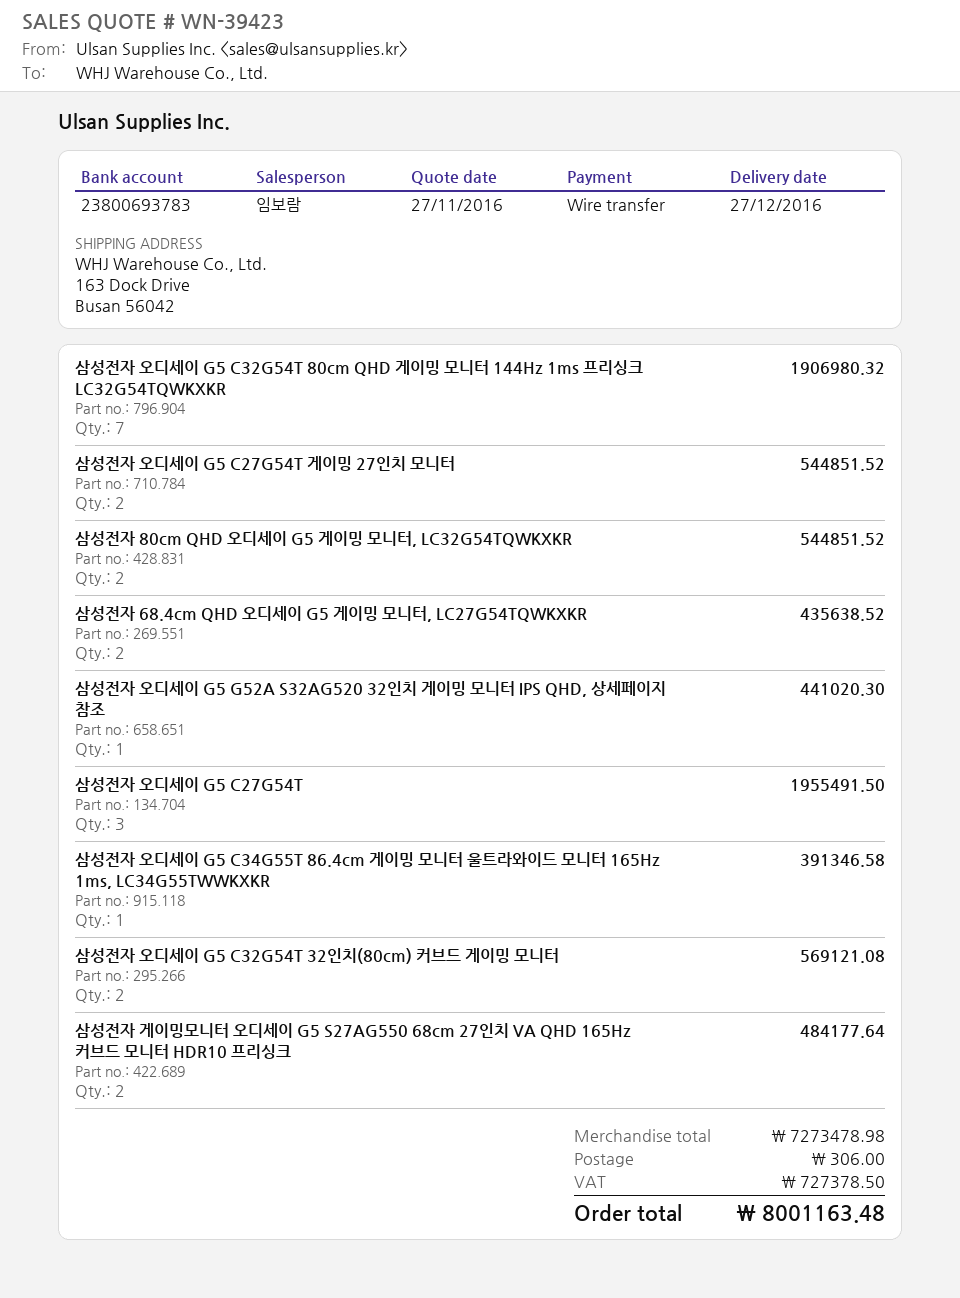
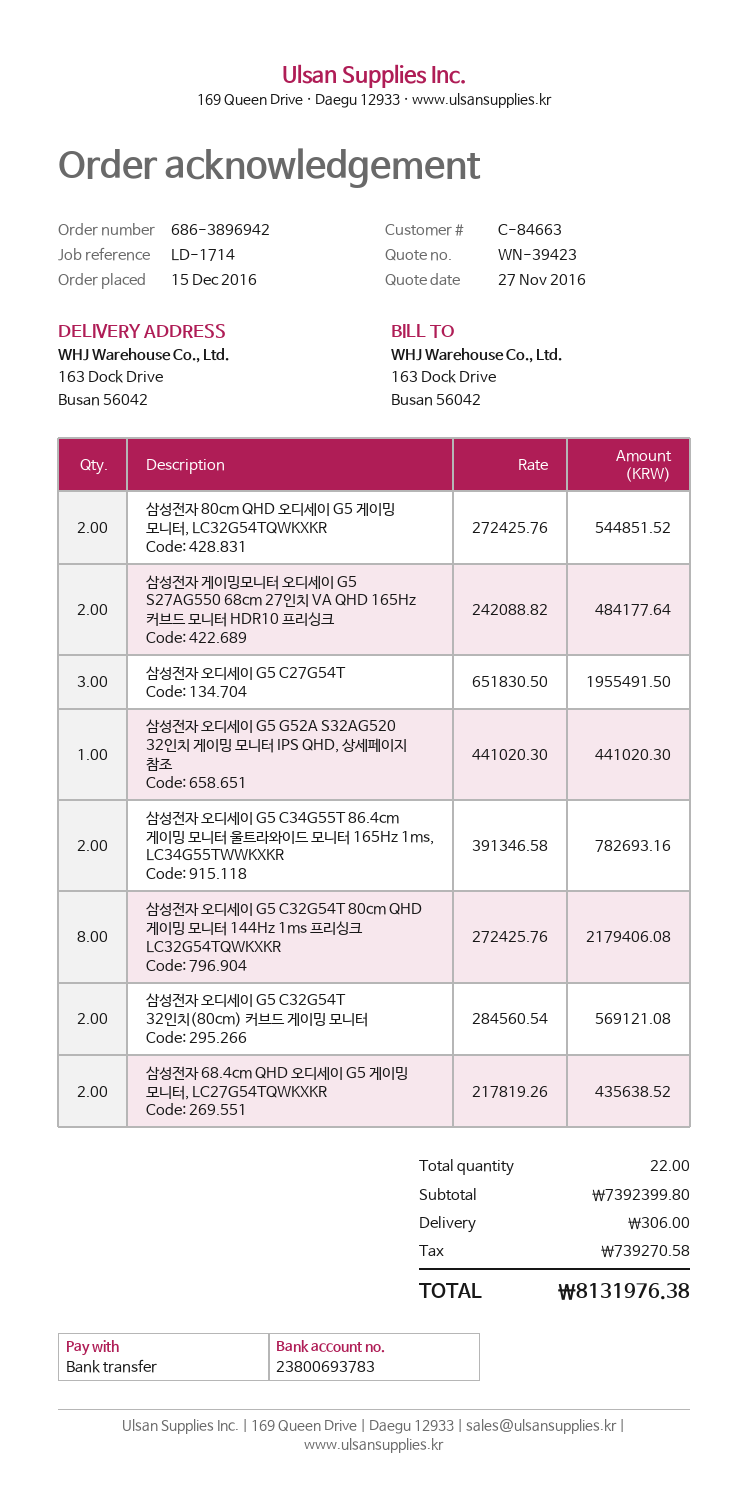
삼성전자 오디세이 G5 C32G54T 80cm QHD 게이밍 모니터 144Hz 1ms 프리싱크 LC32G54TQWKXKR: 7 for 1906980.32 -> 8 for 2179406.08
삼성전자 오디세이 G5 C27G54T 게이밍 27인치 모니터: 2 for 544851.52 -> none
삼성전자 오디세이 G5 C34G55T 86.4cm 게이밍 모니터 울트라와이드 모니터 165Hz 1ms, LC34G55TWWKXKR: 1 for 391346.58 -> 2 for 782693.16
subtotal: 7273478.98 -> 7392399.80
tax: 727378.50 -> 739270.58
total: 8001163.48 -> 8131976.38

